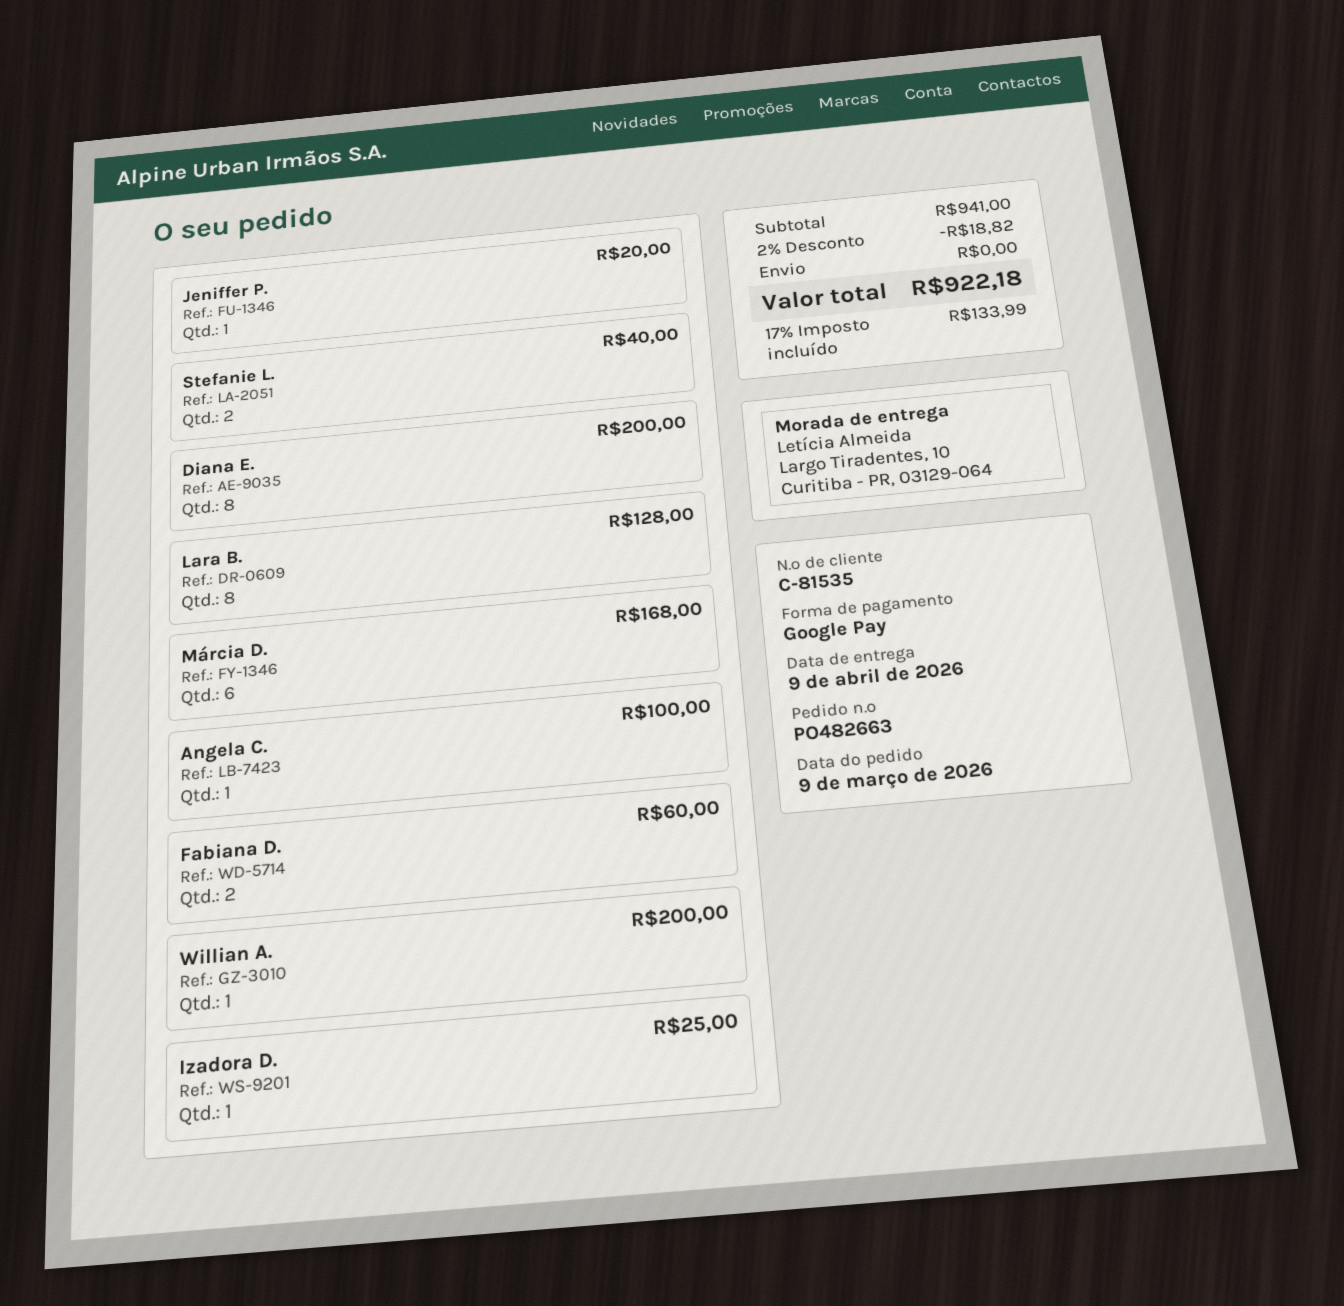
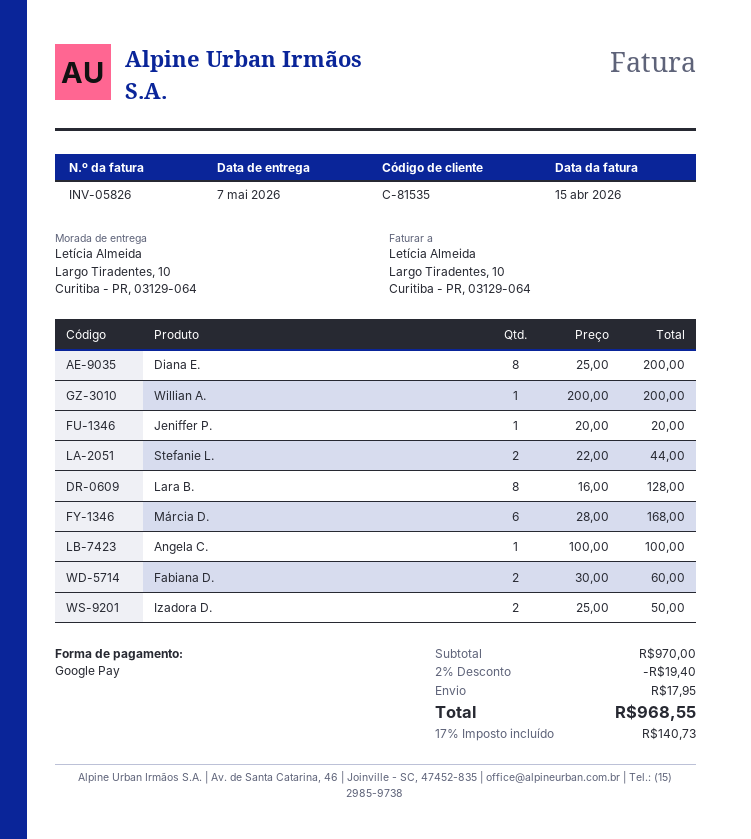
delivery date: 2026-04-09 -> 2026-05-07
Stefanie L.: 2 for 40.00 -> 2 for 44.00
Izadora D.: 1 for 25.00 -> 2 for 50.00
subtotal: 941.00 -> 970.00
discount: 2% = 18.82 -> 2% = 19.40
shipping: 0.00 -> 17.95
tax: 17% = 133.99 -> 17% = 140.73
total: 922.18 -> 968.55

